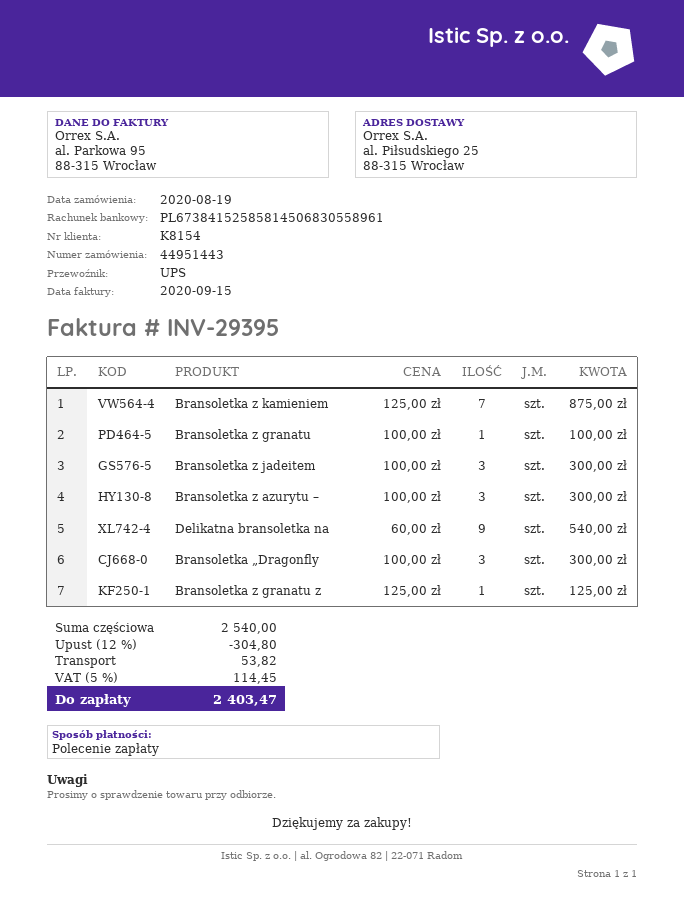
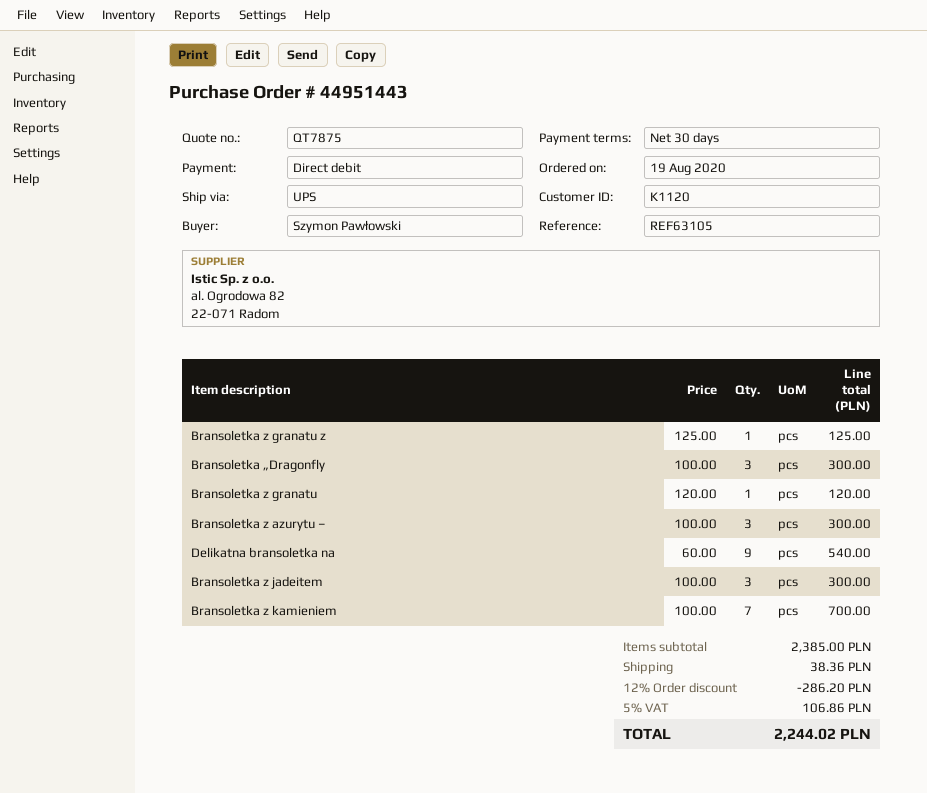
customer number: K8154 -> K1120
Bransoletka z kamieniem: 7 x 125.00 = 875.00 -> 7 x 100.00 = 700.00
Bransoletka z granatu: 1 x 100.00 = 100.00 -> 1 x 120.00 = 120.00
subtotal: 2540.00 -> 2385.00
discount: 12% = 304.80 -> 12% = 286.20
shipping: 53.82 -> 38.36
tax: 5% = 114.45 -> 5% = 106.86
total: 2403.47 -> 2244.02

